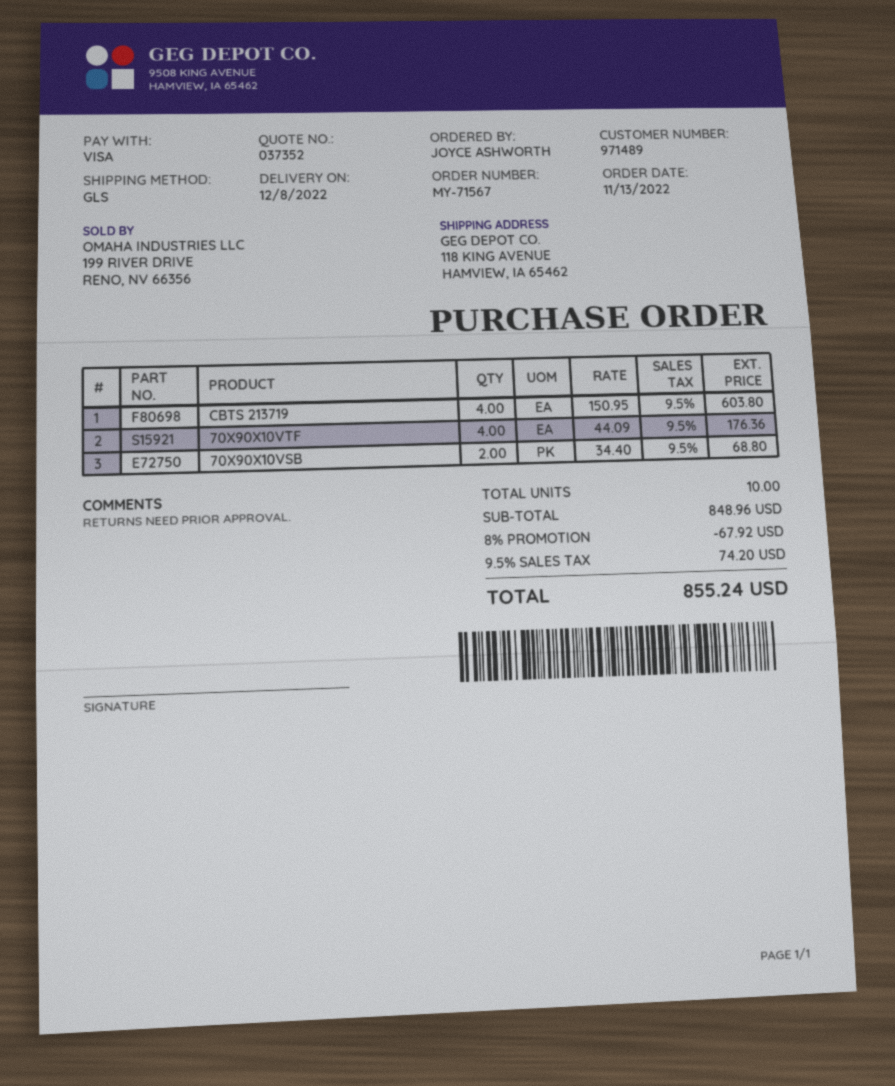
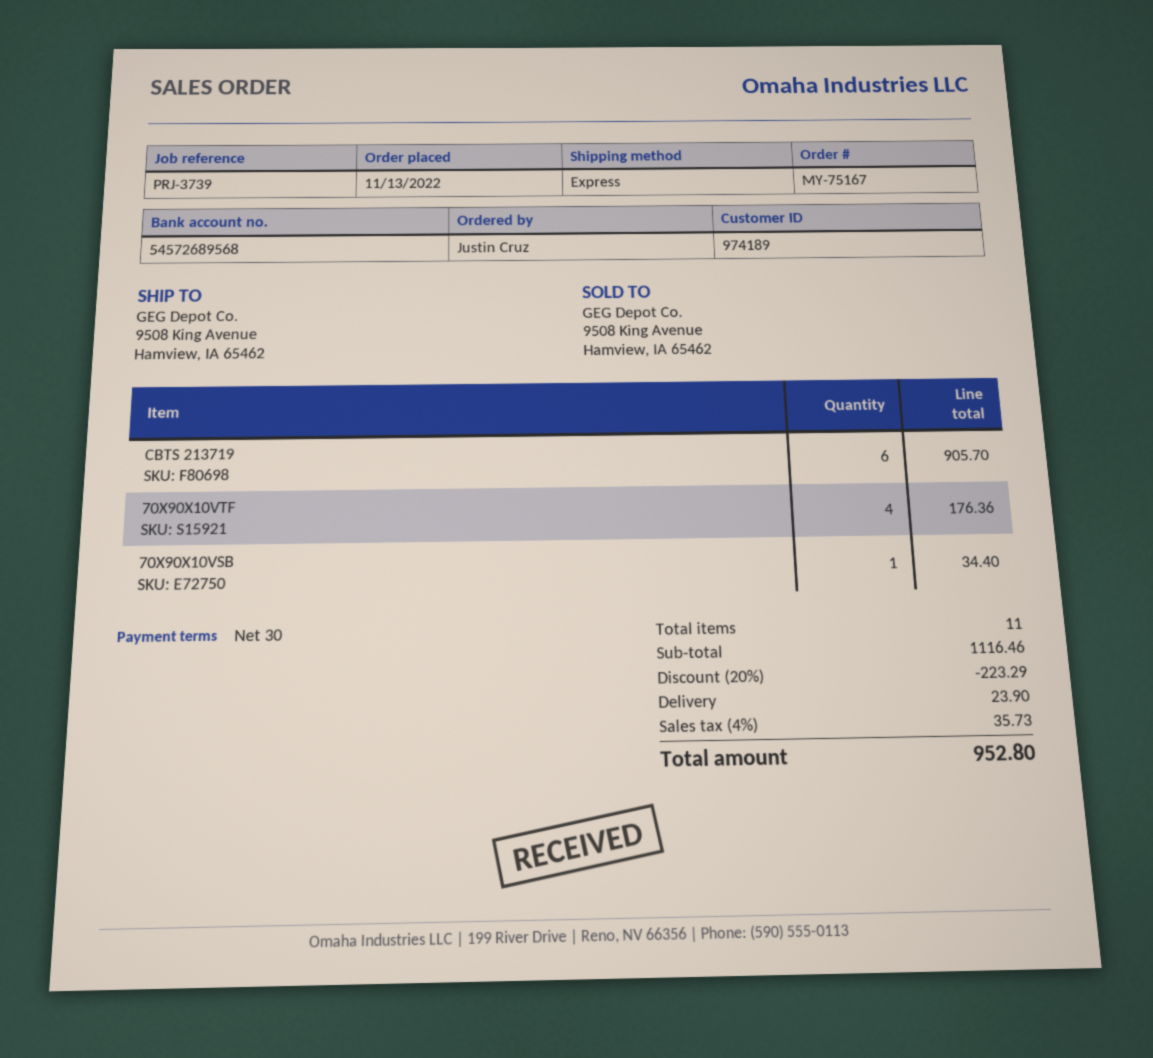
order number: MY-71567 -> MY-75167
customer number: 971489 -> 974189
ordered by: JOYCE ASHWORTH -> Justin Cruz
shipping method: GLS -> express
ship to: 118 KING AVENUE, HAMVIEW, IA 65462 -> 9508 King Avenue, Hamview, IA 65462
CBTS 213719: 4 for 603.80 -> 6 for 905.70
70X90X10VSB: 2 for 68.80 -> 1 for 34.40
total quantity: 10 -> 11
subtotal: 848.96 -> 1116.46
discount: 8% = 67.92 -> 20% = 223.29
shipping: none -> 23.90
tax: 9.5% = 74.20 -> 4% = 35.73
total: 855.24 -> 952.80

